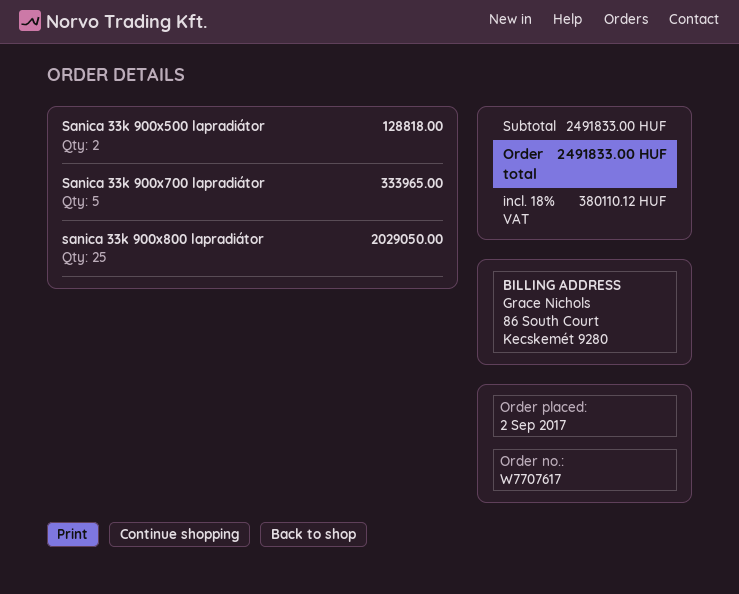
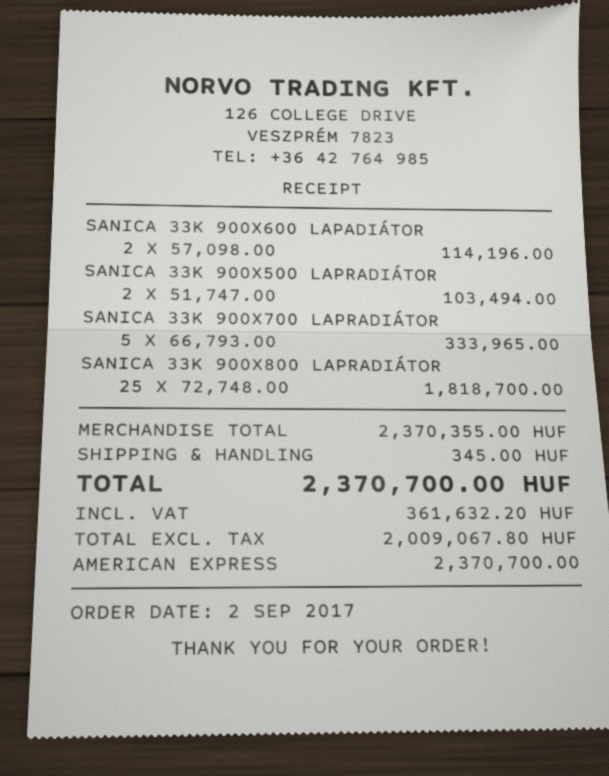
Sanica 33k 900x500 lapradiátor: 2 for 128818.00 -> 2 for 103494.00
sanica 33k 900x800 lapradiátor: 25 for 2029050.00 -> 25 for 1818700.00
SANICA 33K 900X600 LAPADIÁTOR: none -> 2 for 114196.00
subtotal: 2491833.00 -> 2370355.00
shipping: none -> 345.00
tax: 380110.12 -> 361632.20
total: 2491833.00 -> 2370700.00

